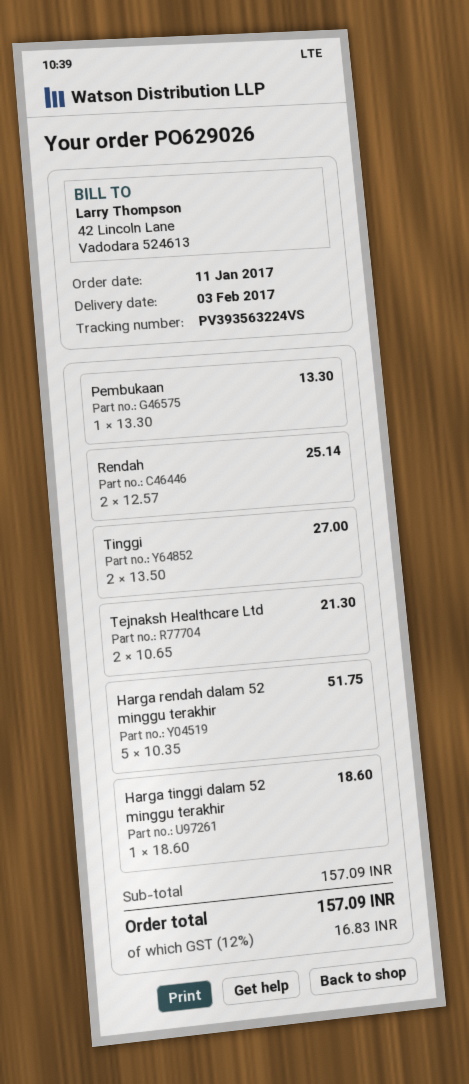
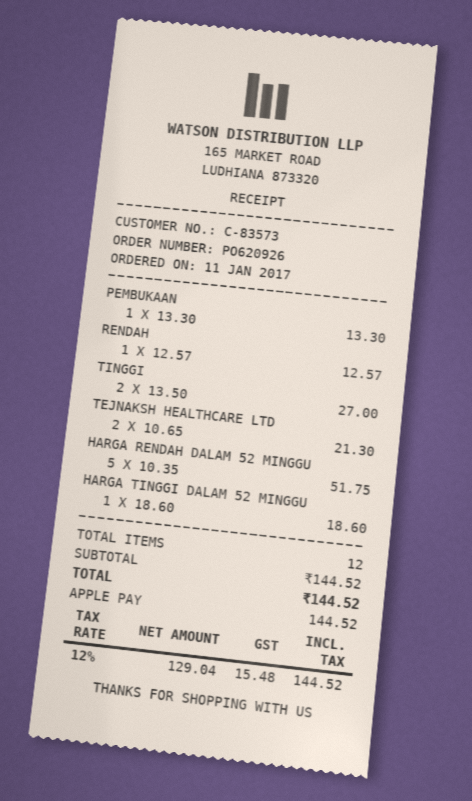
order number: PO629026 -> PO620926
Rendah: 2 x 12.57 = 25.14 -> 1 x 12.57 = 12.57
subtotal: 157.09 -> 144.52
tax: 12% = 16.83 -> 12% = 15.48
total: 157.09 -> 144.52

